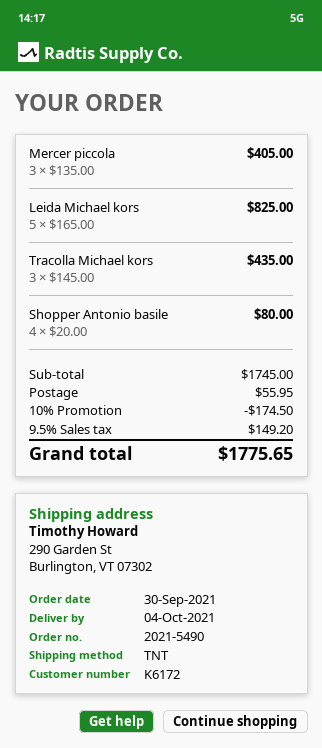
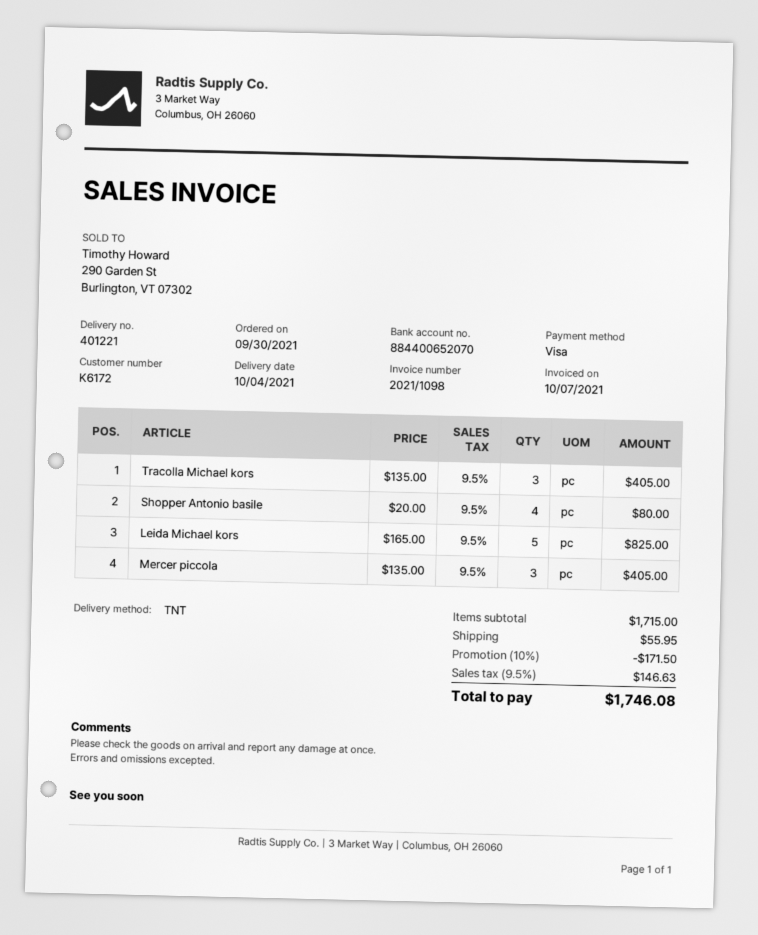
Tracolla Michael kors: 3 x 145.00 = 435.00 -> 3 x 135.00 = 405.00
subtotal: 1745.00 -> 1715.00
discount: 10% = 174.50 -> 10% = 171.50
tax: 9.5% = 149.20 -> 9.5% = 146.63
total: 1775.65 -> 1746.08

